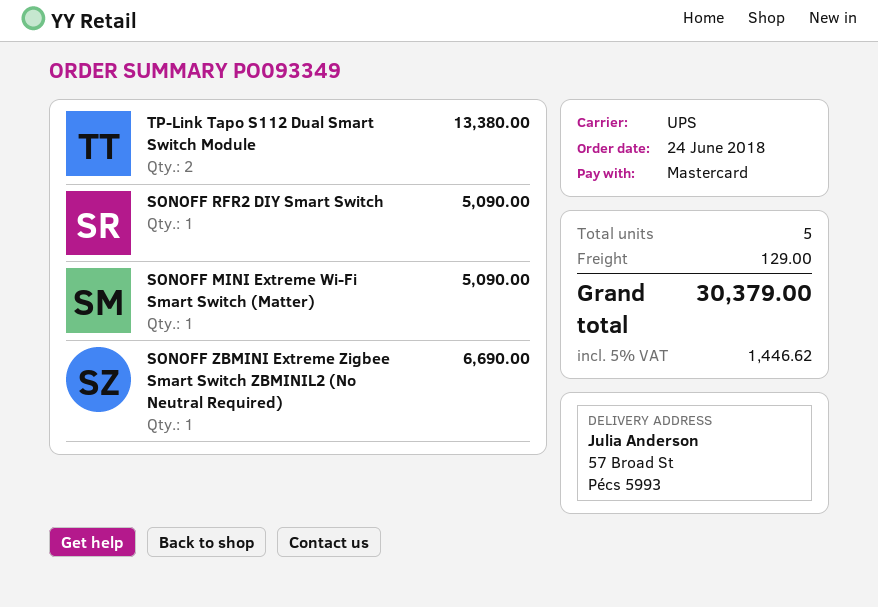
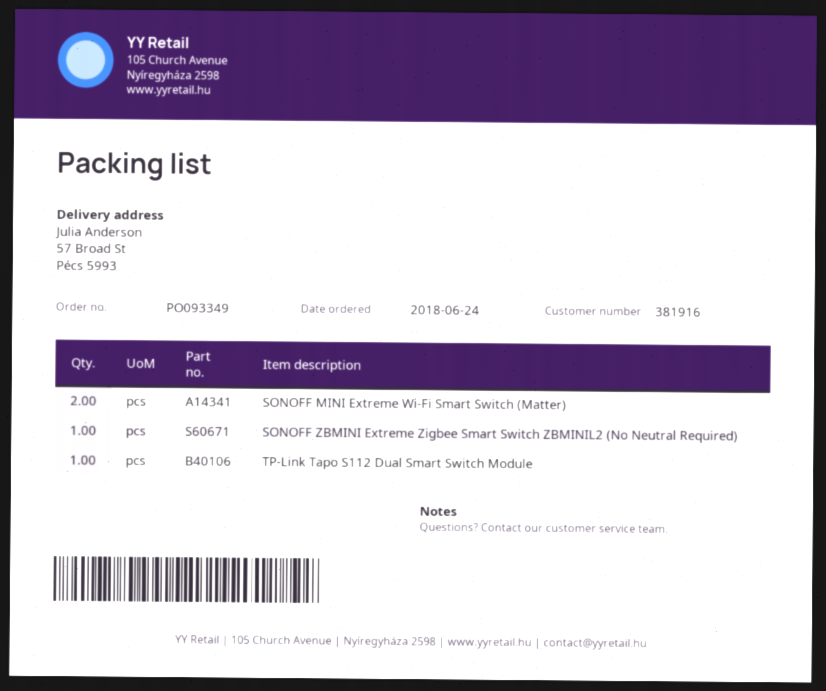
TP-Link Tapo S112 Dual Smart Switch Module: 2 -> 1
SONOFF RFR2 DIY Smart Switch: 1 -> none
SONOFF MINI Extreme Wi-Fi Smart Switch (Matter): 1 -> 2

